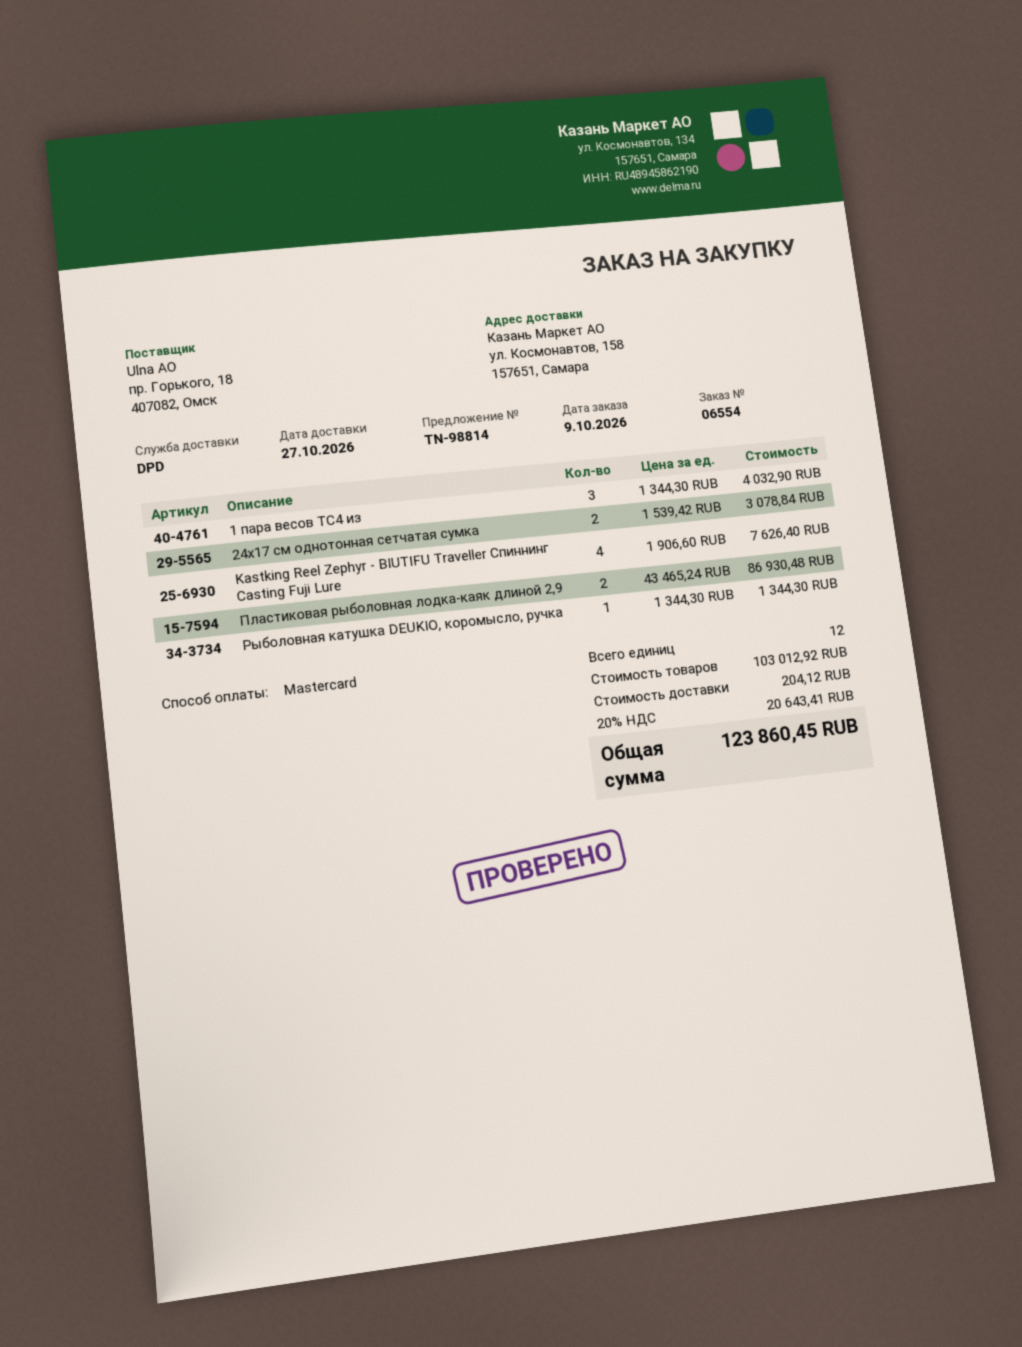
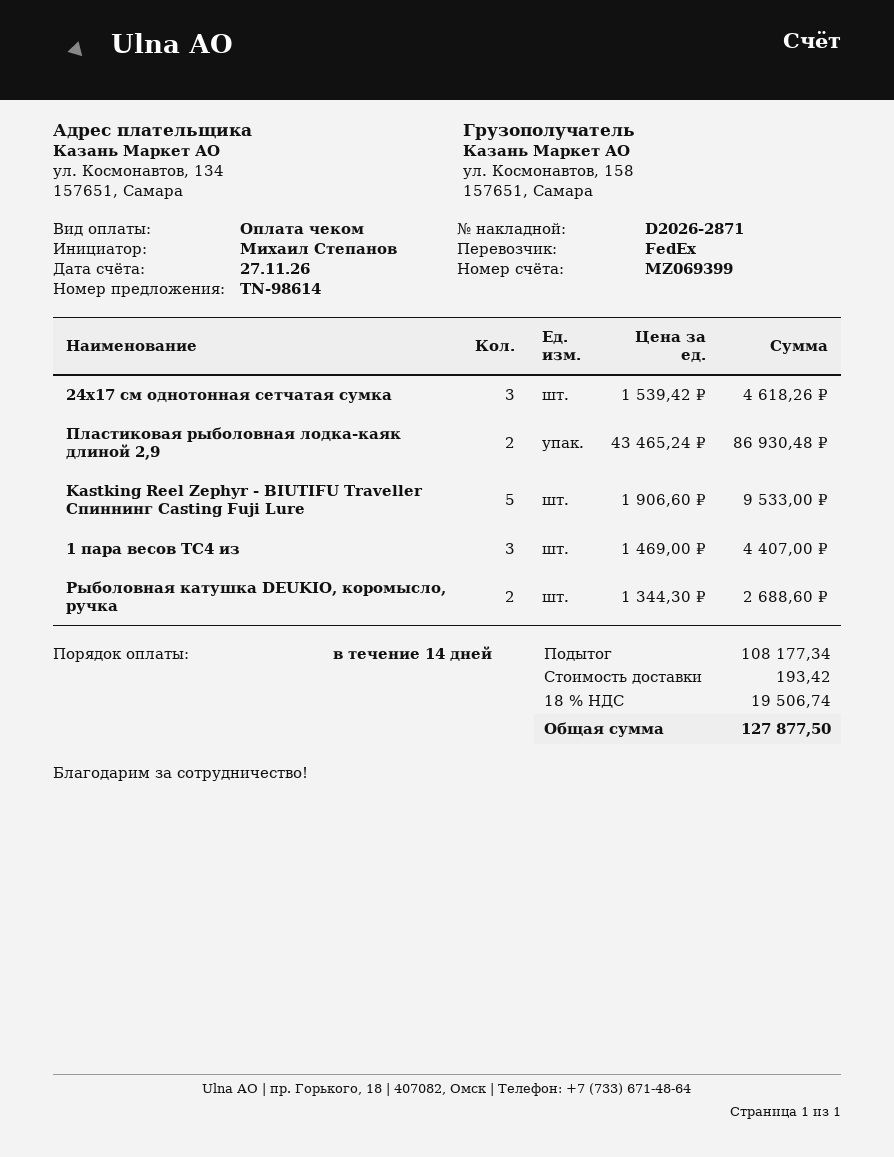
quote number: TN-98814 -> TN-98614
payment method: Mastercard -> cheque
shipping method: DPD -> FedEx
1 пара весов TC4 из: 3 x 1344.30 = 4032.90 -> 3 x 1469.00 = 4407.00
24x17 см однотонная сетчатая сумка: 2 x 1539.42 = 3078.84 -> 3 x 1539.42 = 4618.26
Kastking Reel Zephyr - BIUTIFU Traveller Спиннинг Casting Fuji Lure: 4 x 1906.60 = 7626.40 -> 5 x 1906.60 = 9533.00
Рыболовная катушка DEUKIO, коромысло, ручка: 1 x 1344.30 = 1344.30 -> 2 x 1344.30 = 2688.60
subtotal: 103012.92 -> 108177.34
shipping: 204.12 -> 193.42
tax: 20% = 20643.41 -> 18% = 19506.74
total: 123860.45 -> 127877.50

